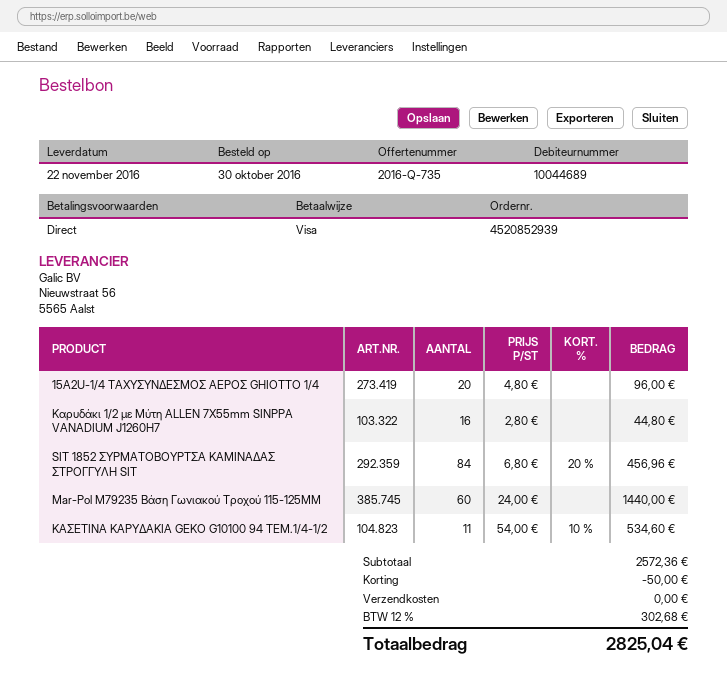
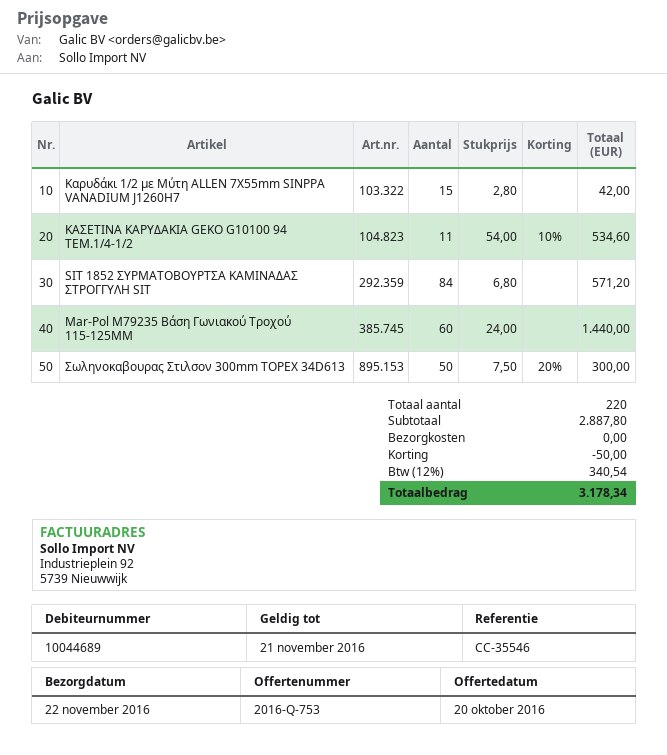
quote number: 2016-Q-735 -> 2016-Q-753
15A2U-1/4 ΤΑΧΥΣΥΝΔΕΣΜΟΣ ΑΕΡΟΣ GHIOTTO 1/4: 20 x 4.80 = 96.00 -> none
Καρυδάκι 1/2 με Μύτη ALLEN 7X55mm SINPPA VANADIUM J1260H7: 16 x 2.80 = 44.80 -> 15 x 2.80 = 42.00
SIT 1852 ΣΥΡΜΑΤΟΒΟΥΡΤΣΑ ΚΑΜΙΝΑΔΑΣ ΣΤΡΟΓΓΥΛΗ SIT: 84 x 6.80 - 20% = 456.96 -> 84 x 6.80 = 571.20
Σωληνοκαβουρας Στιλσον 300mm TOPEX 34D613: none -> 50 x 7.50 - 20% = 300.00
subtotal: 2572.36 -> 2887.80
tax: 12% = 302.68 -> 12% = 340.54
total: 2825.04 -> 3178.34

